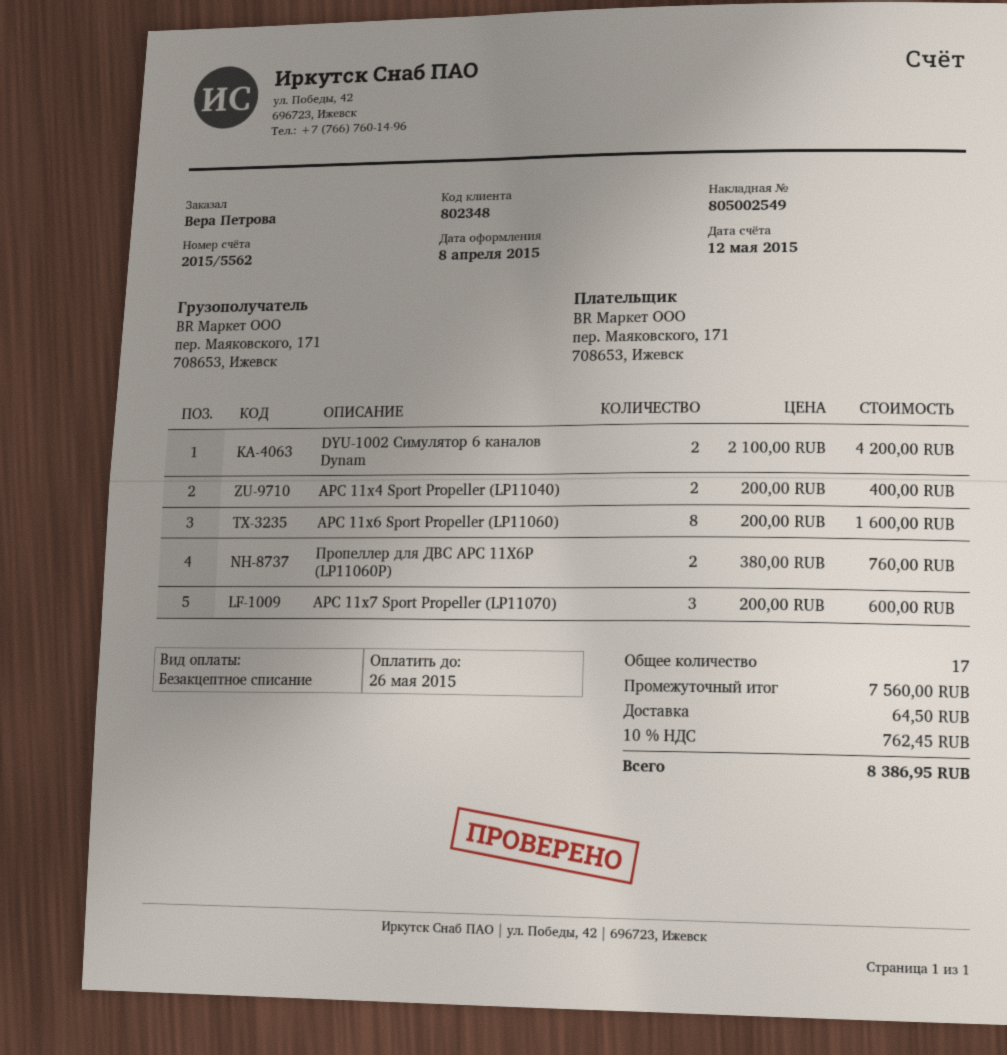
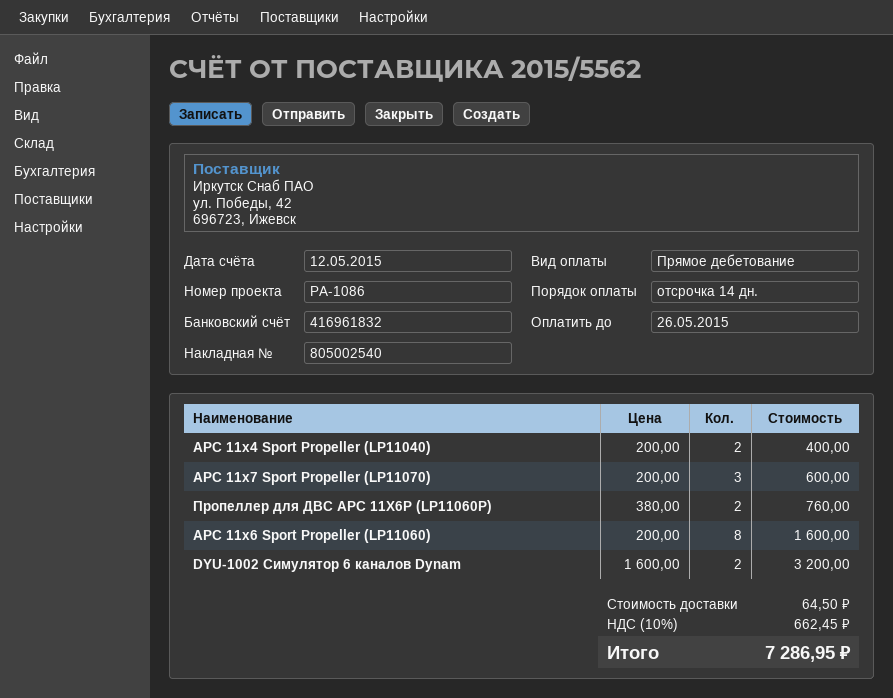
delivery note number: 805002549 -> 805002540
DYU-1002 Симулятор 6 каналов Dynam: 2 x 2100.00 = 4200.00 -> 2 x 1600.00 = 3200.00
tax: 10% = 762.45 -> 10% = 662.45
total: 8386.95 -> 7286.95

